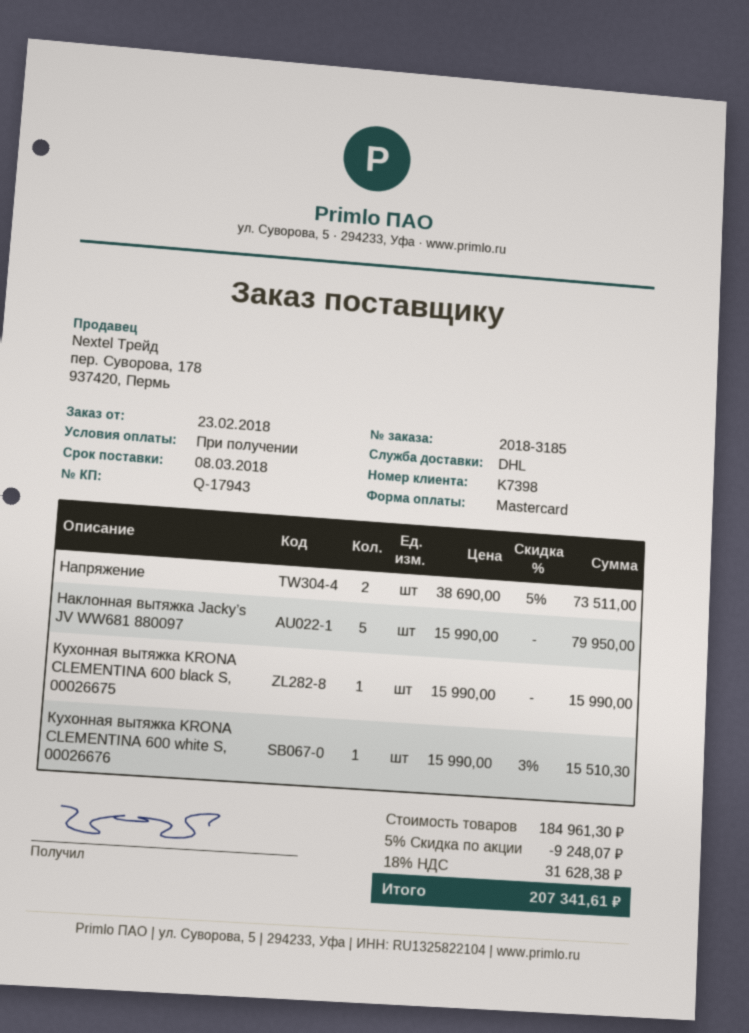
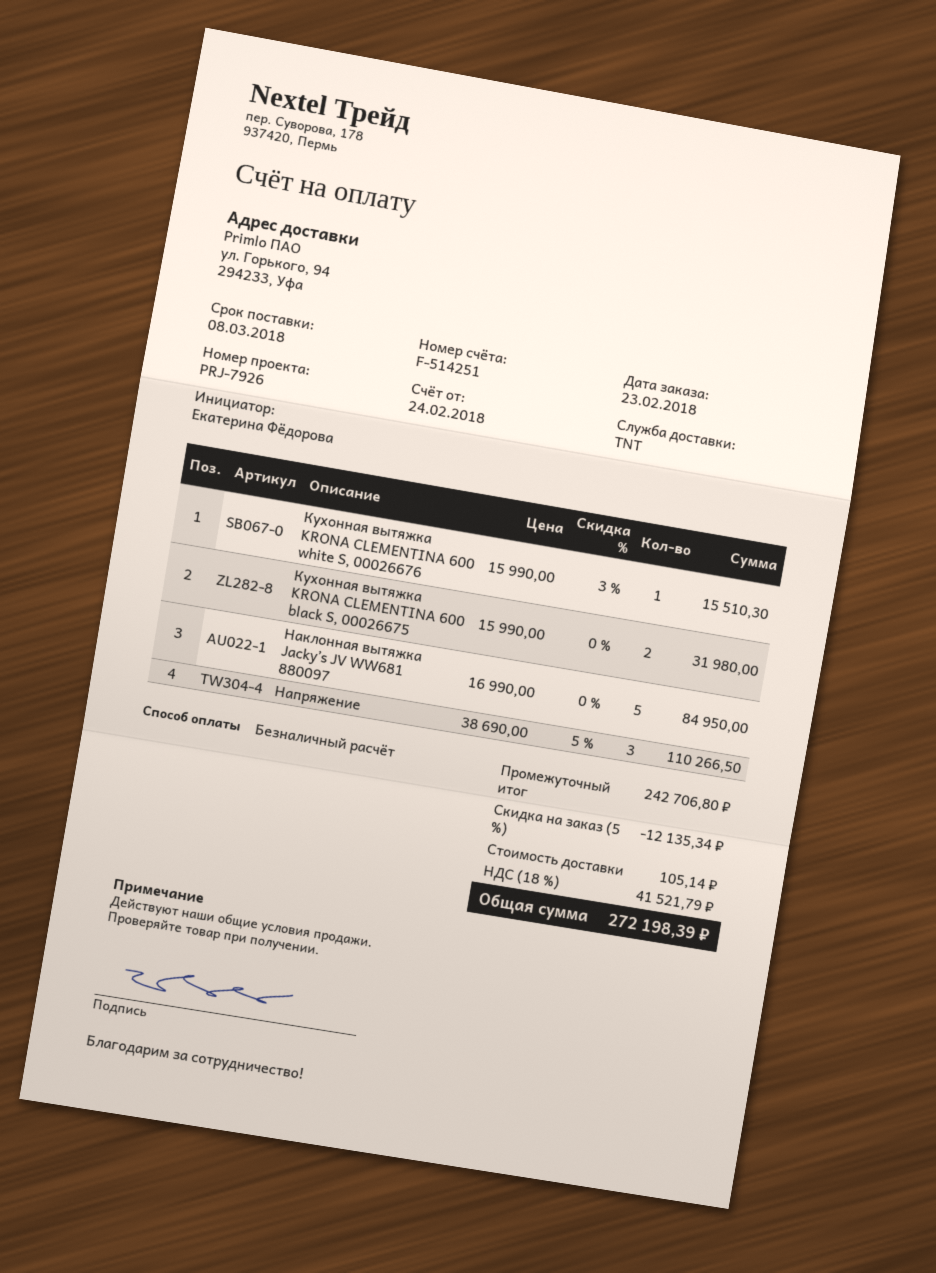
payment method: Mastercard -> bank transfer
shipping method: DHL -> TNT
Напряжение: 2 x 38690.00 - 5% = 73511.00 -> 3 x 38690.00 - 5% = 110266.50
Наклонная вытяжка Jacky’s JV WW681 880097: 5 x 15990.00 = 79950.00 -> 5 x 16990.00 = 84950.00
Кухонная вытяжка KRONA CLEMENTINA 600 black S, 00026675: 1 x 15990.00 = 15990.00 -> 2 x 15990.00 = 31980.00
subtotal: 184961.30 -> 242706.80
discount: 5% = 9248.07 -> 5% = 12135.34
shipping: none -> 105.14
tax: 18% = 31628.38 -> 18% = 41521.79
total: 207341.61 -> 272198.39

